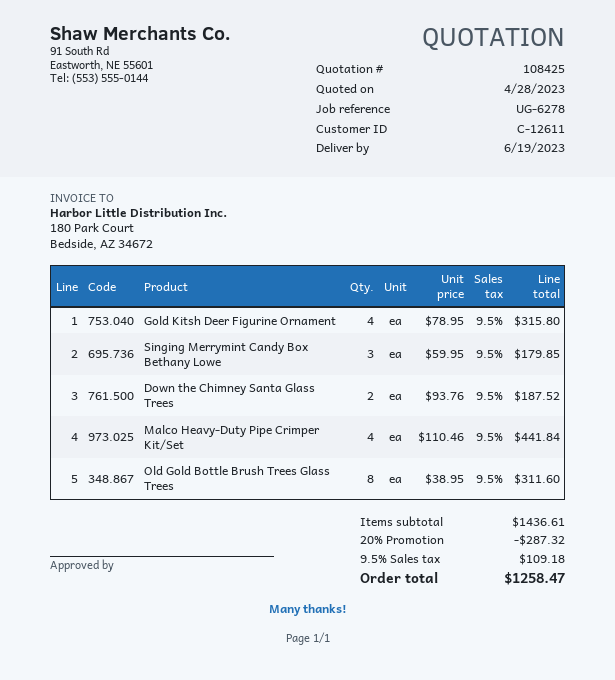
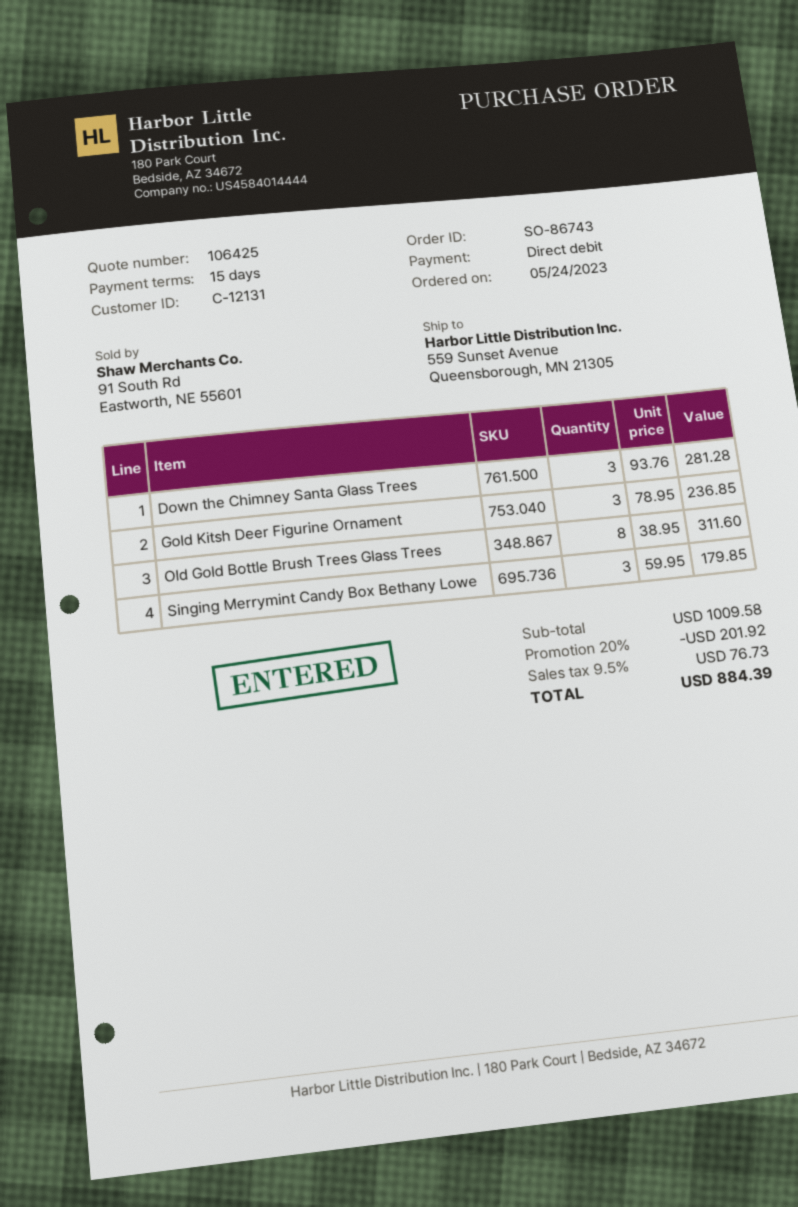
quote number: 108425 -> 106425
customer number: C-12611 -> C-12131
Gold Kitsh Deer Figurine Ornament: 4 x 78.95 = 315.80 -> 3 x 78.95 = 236.85
Down the Chimney Santa Glass Trees: 2 x 93.76 = 187.52 -> 3 x 93.76 = 281.28
Malco Heavy-Duty Pipe Crimper Kit/Set: 4 x 110.46 = 441.84 -> none
subtotal: 1436.61 -> 1009.58
discount: 20% = 287.32 -> 20% = 201.92
tax: 9.5% = 109.18 -> 9.5% = 76.73
total: 1258.47 -> 884.39

